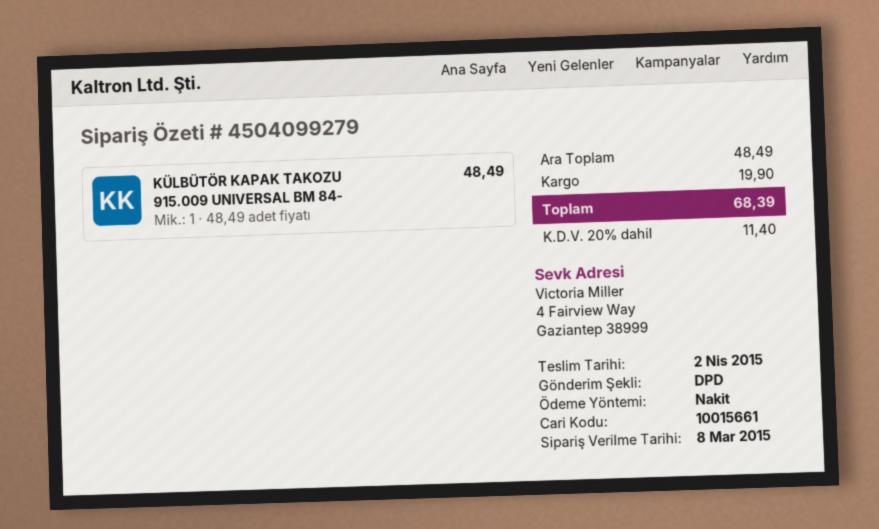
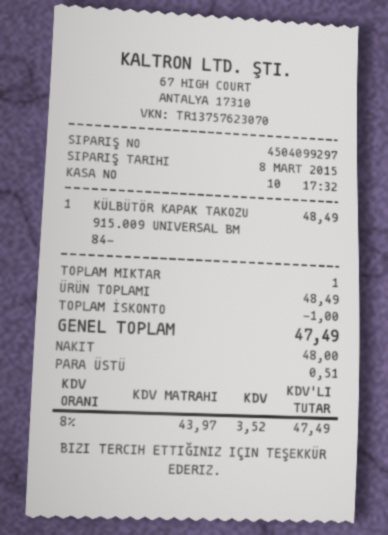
order number: 4504099279 -> 4504099297
discount: none -> 1.00
shipping: 19.90 -> none
tax: 20% = 11.40 -> 8% = 3.52
total: 68.39 -> 47.49

